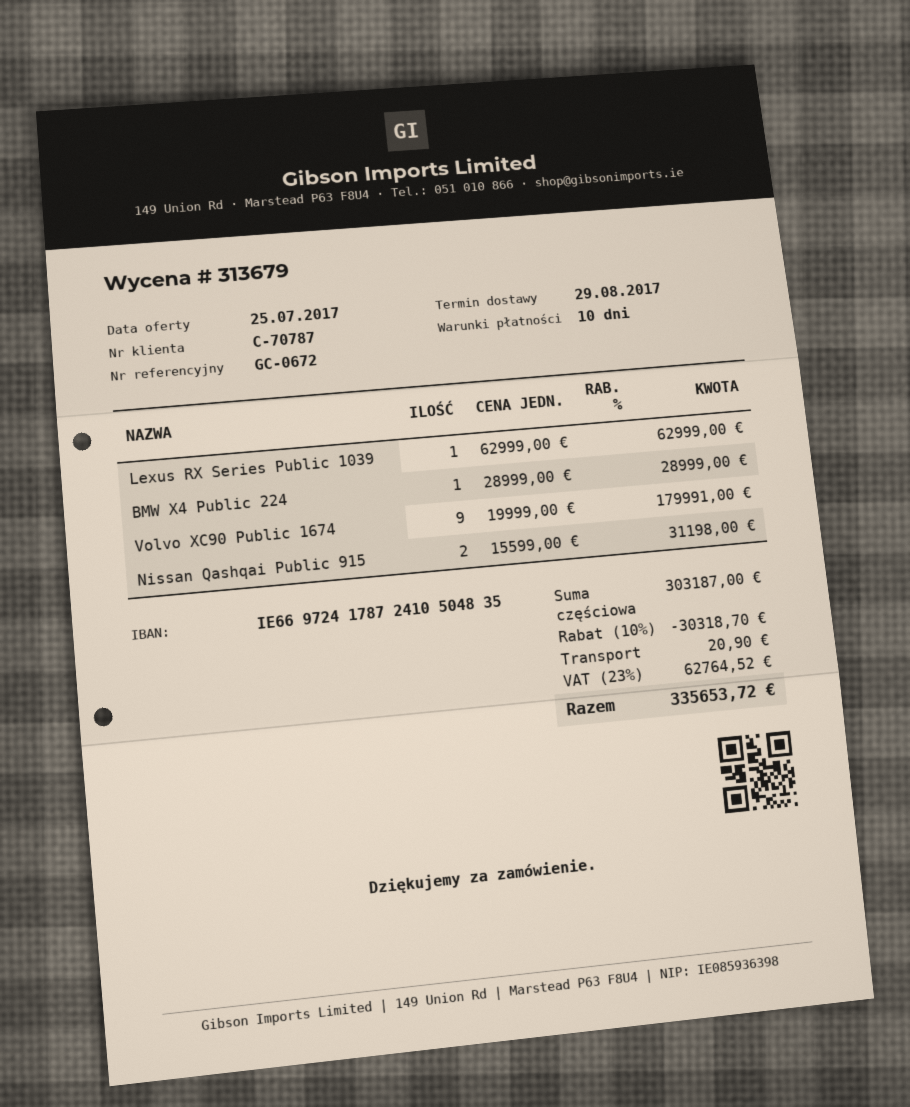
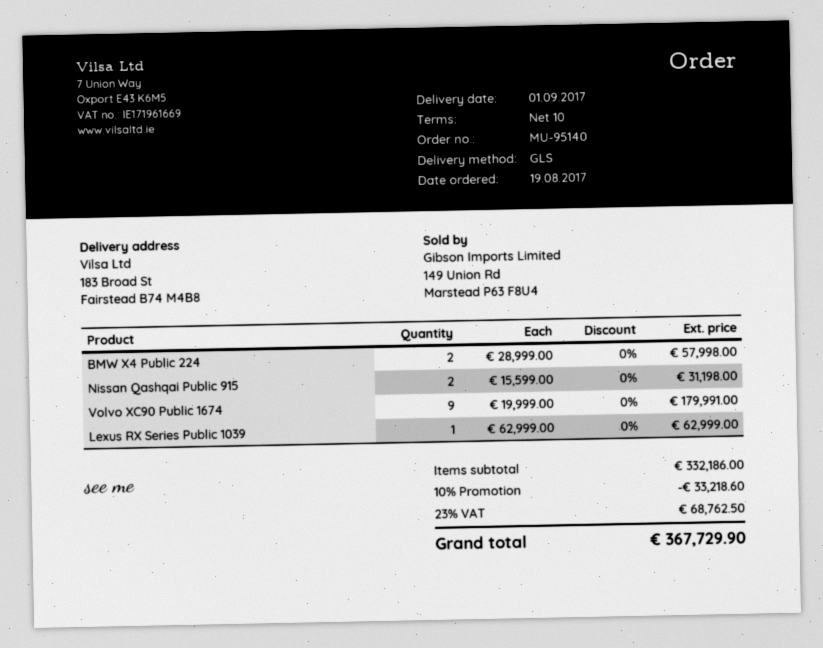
delivery date: 2017-08-29 -> 2017-09-01
BMW X4 Public 224: 1 x 28999.00 = 28999.00 -> 2 x 28999.00 = 57998.00
subtotal: 303187.00 -> 332186.00
discount: 10% = 30318.70 -> 10% = 33218.60
shipping: 20.90 -> none
tax: 23% = 62764.52 -> 23% = 68762.50
total: 335653.72 -> 367729.90

